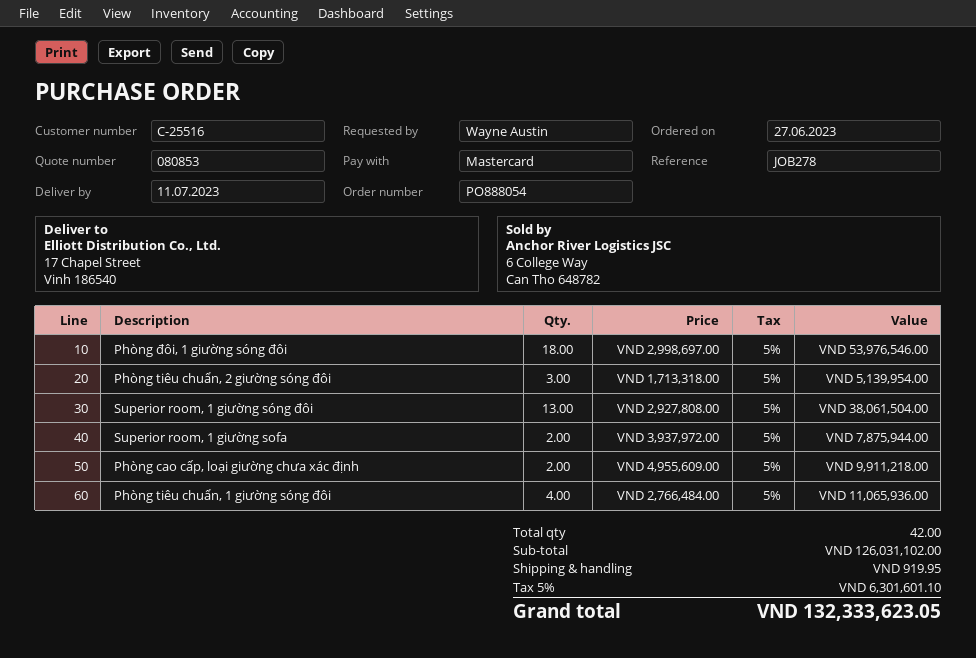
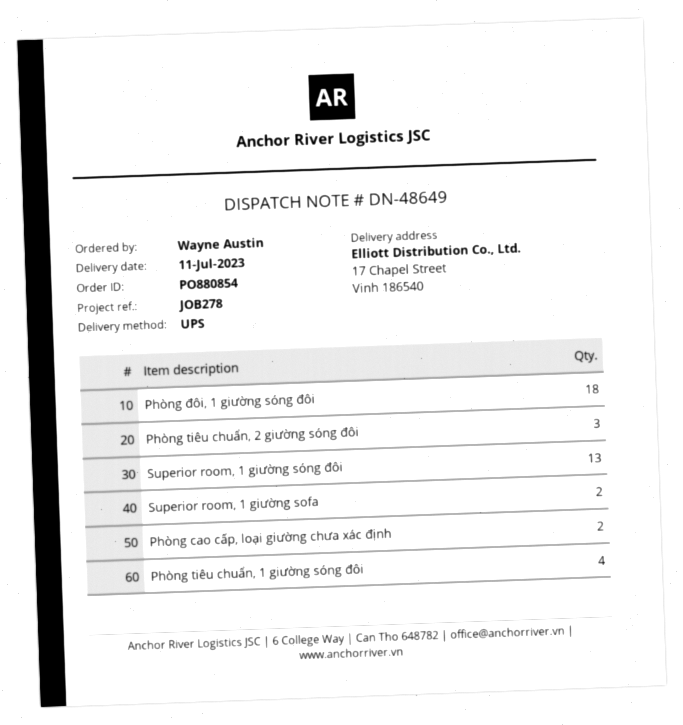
order number: PO888054 -> PO880854

